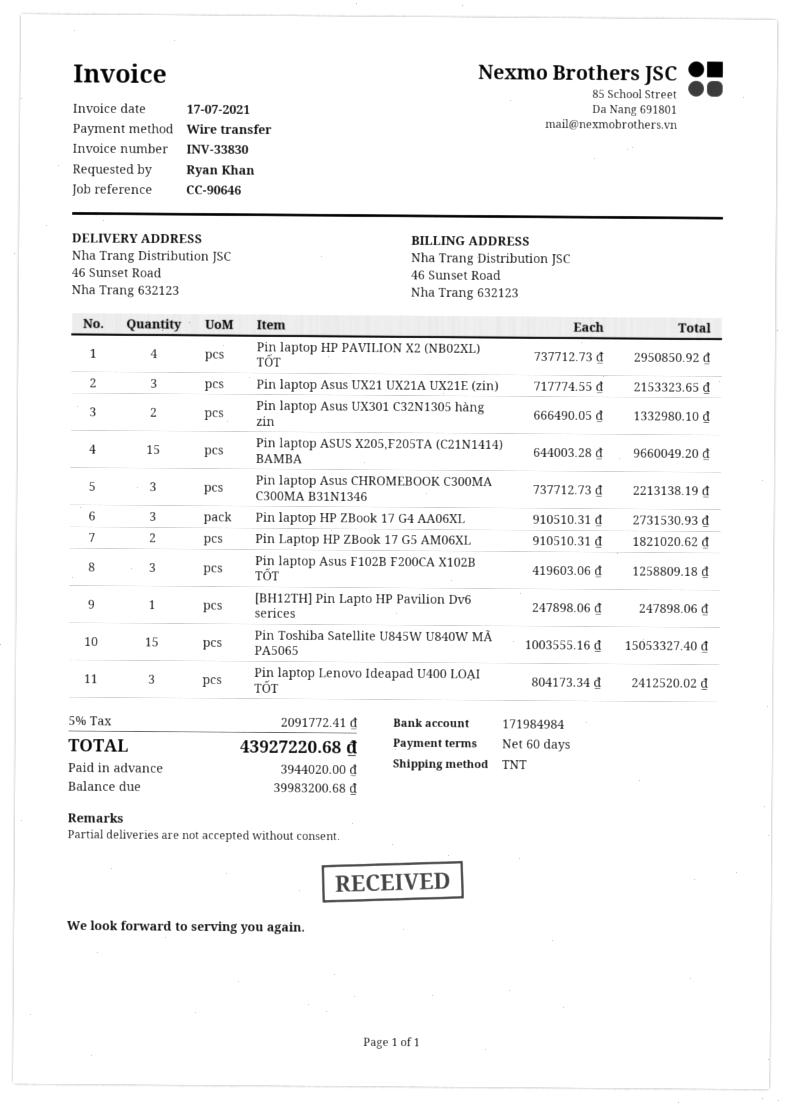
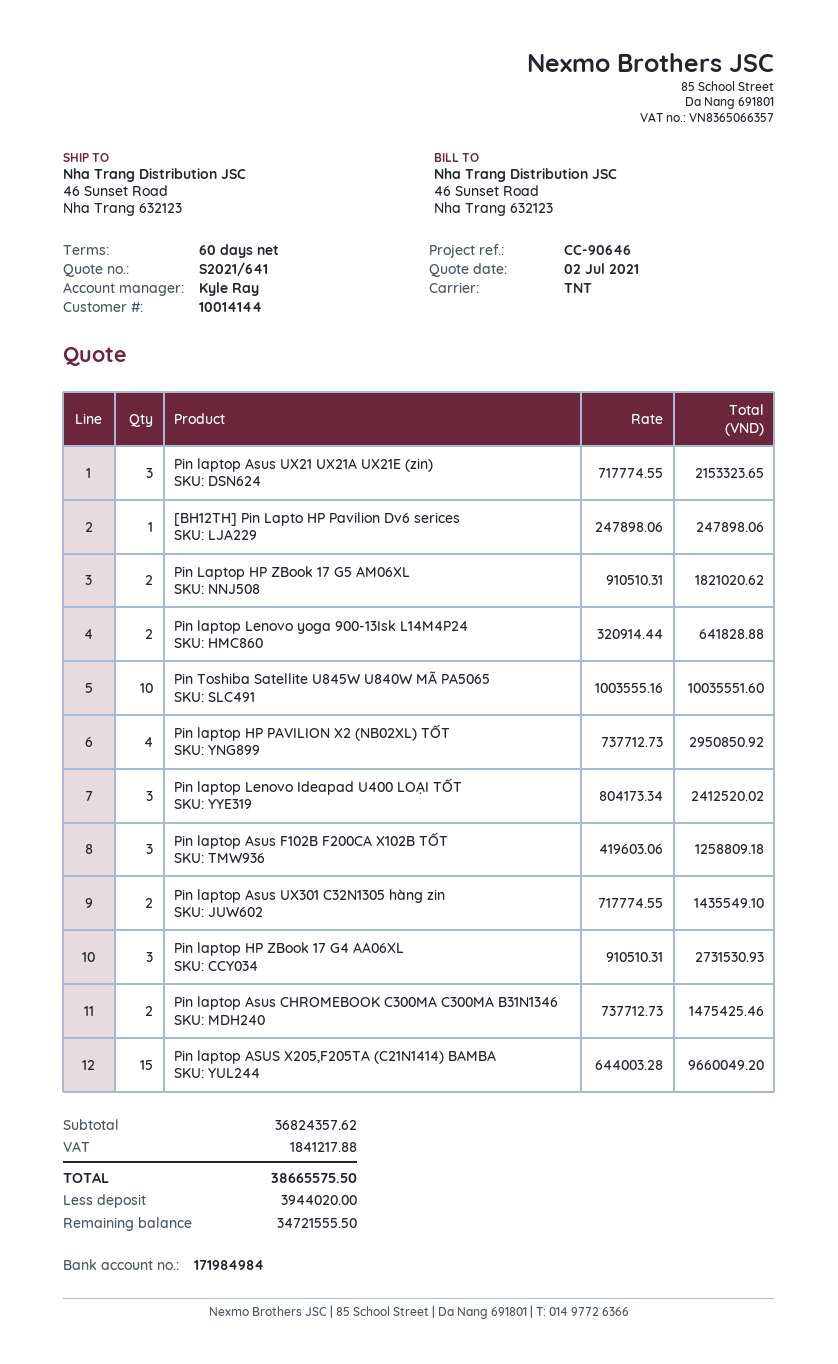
Pin laptop Asus UX301 C32N1305 hàng zin: 2 x 666490.05 = 1332980.10 -> 2 x 717774.55 = 1435549.10
Pin laptop Asus CHROMEBOOK C300MA C300MA B31N1346: 3 x 737712.73 = 2213138.19 -> 2 x 737712.73 = 1475425.46
Pin Toshiba Satellite U845W U840W MÃ PA5065: 15 x 1003555.16 = 15053327.40 -> 10 x 1003555.16 = 10035551.60
Pin laptop Lenovo yoga 900-13Isk L14M4P24: none -> 2 x 320914.44 = 641828.88
tax: 2091772.41 -> 1841217.88
total: 43927220.68 -> 38665575.50
balance: 39983200.68 -> 34721555.50

